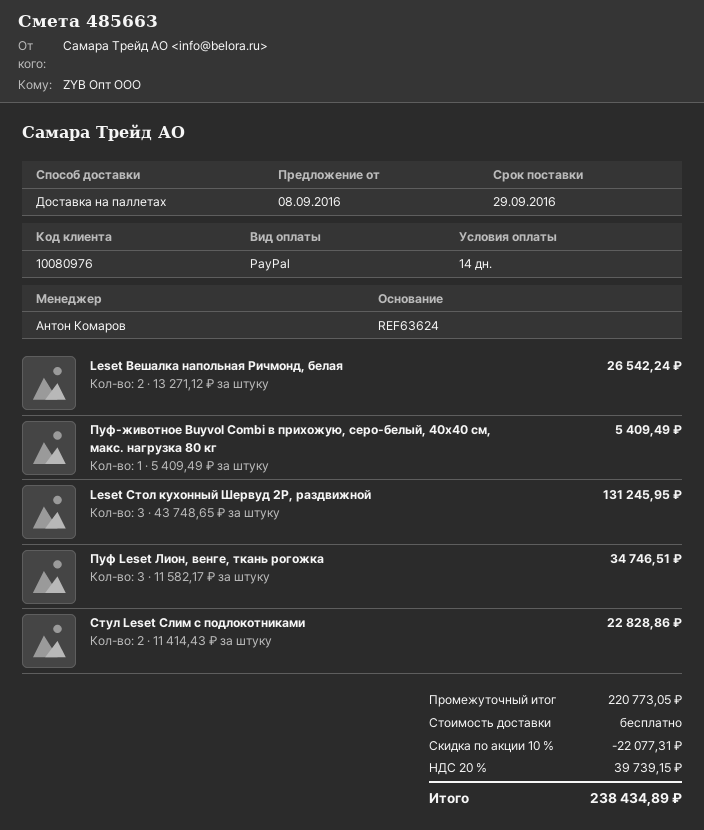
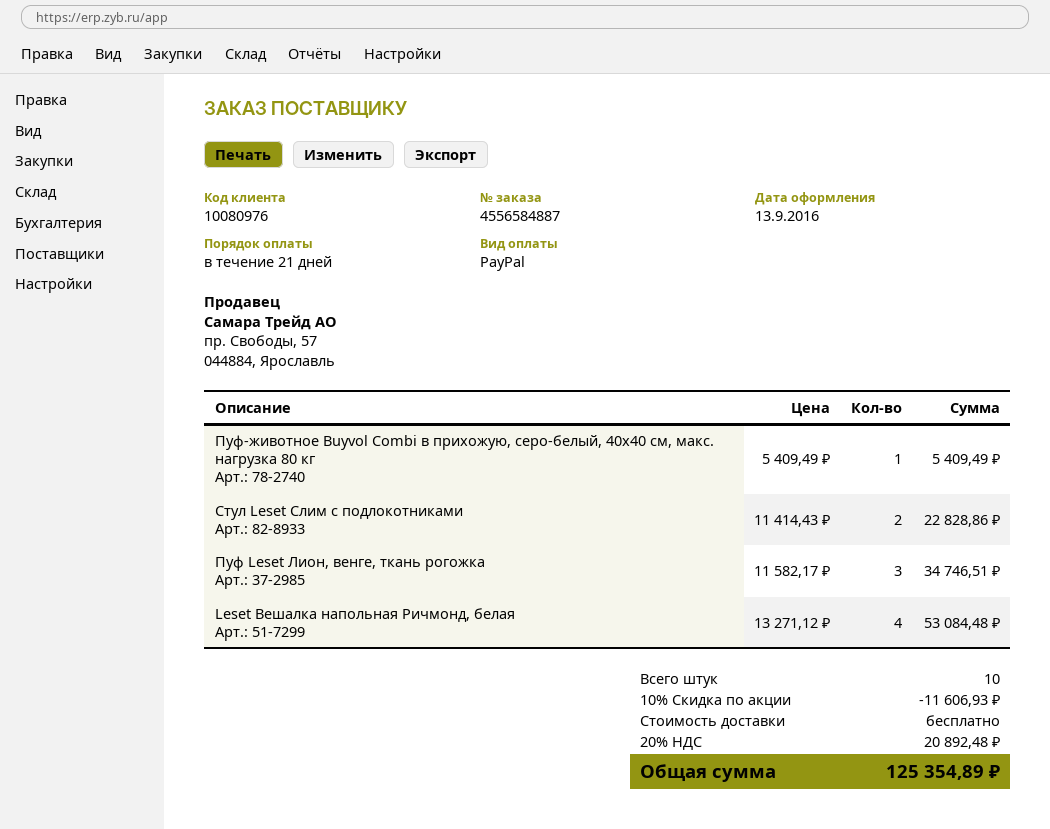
payment terms: 14 days -> 21 days
Leset Вешалка напольная Ричмонд, белая: 2 x 13271.12 = 26542.24 -> 4 x 13271.12 = 53084.48
Leset Стол кухонный Шервуд 2Р, раздвижной: 3 x 43748.65 = 131245.95 -> none
discount: 10% = 22077.31 -> 10% = 11606.93
tax: 20% = 39739.15 -> 20% = 20892.48
total: 238434.89 -> 125354.89

